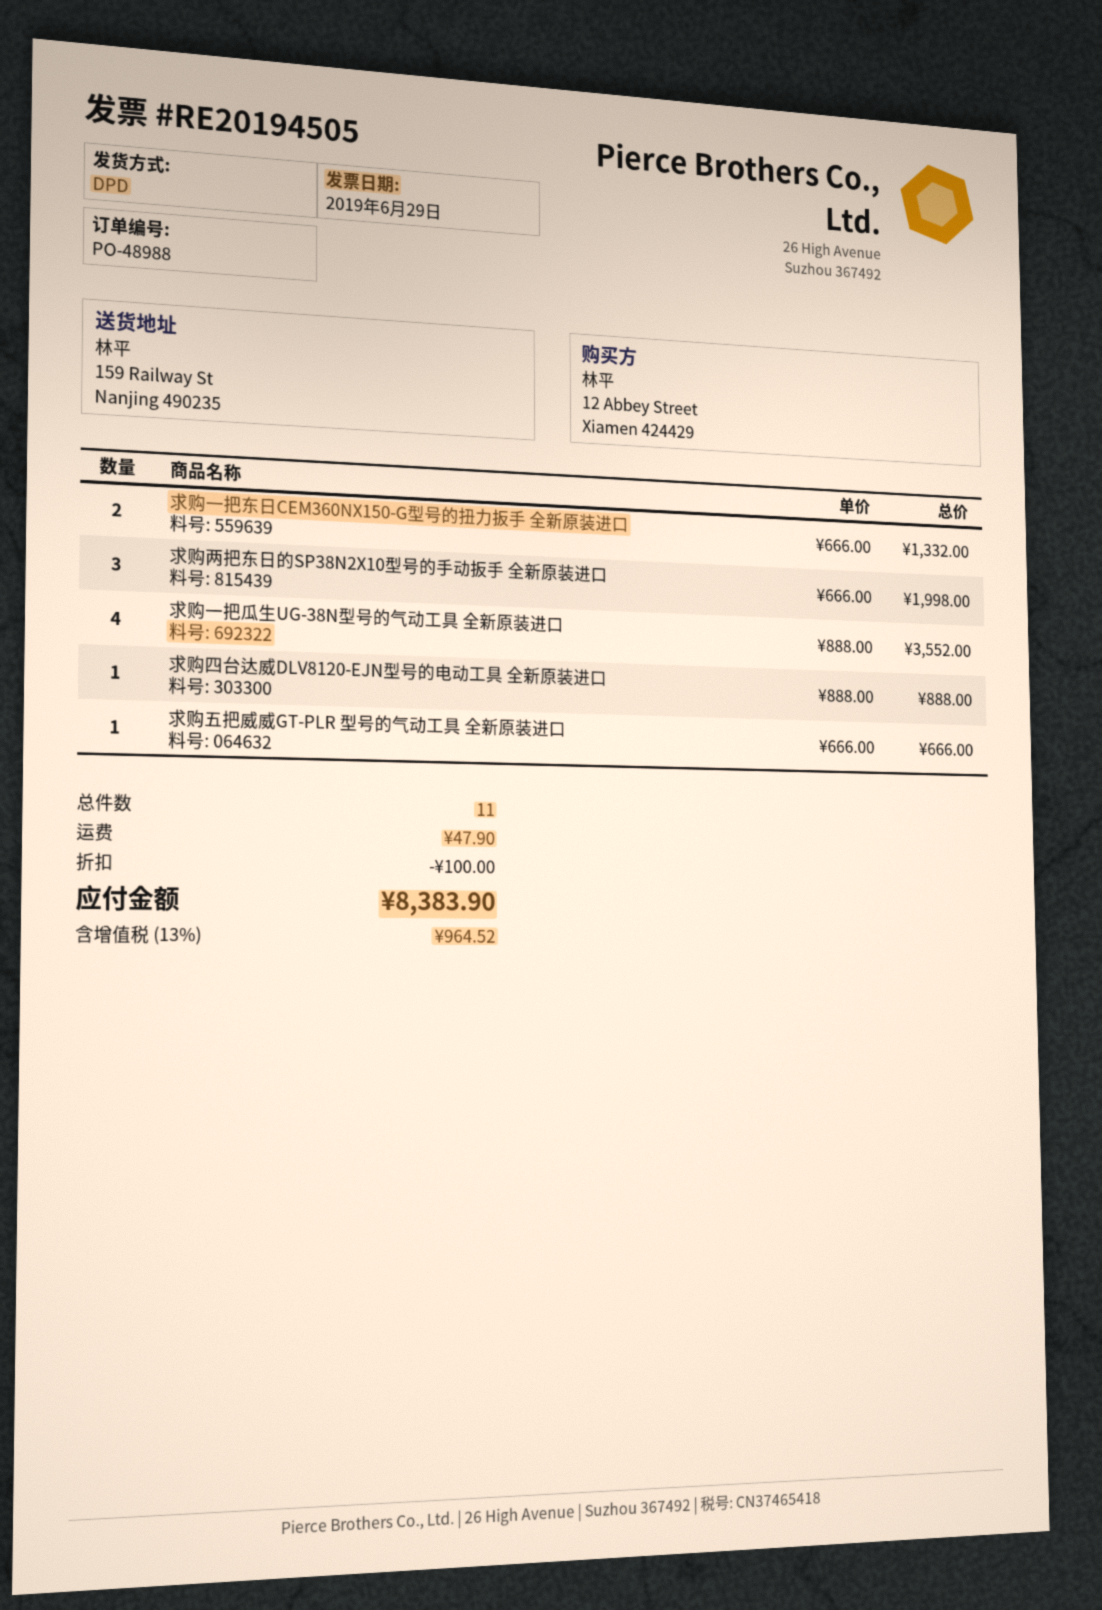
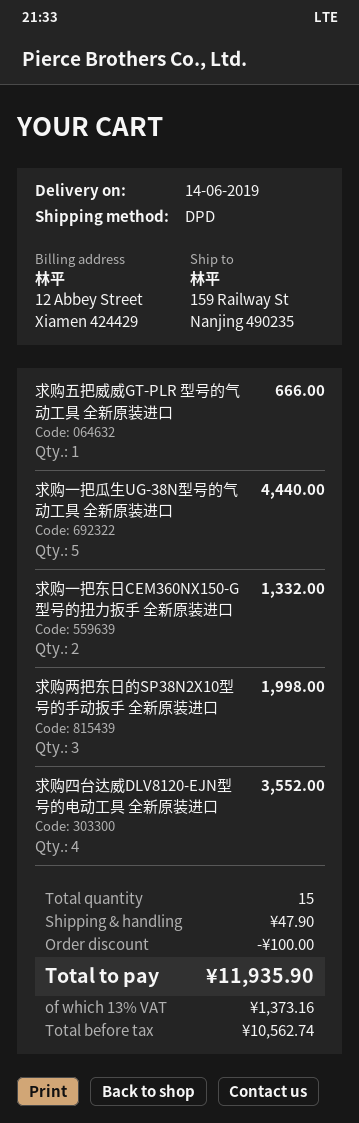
求购一把瓜生UG-38N型号的气动工具 全新原装进口: 4 for 3552.00 -> 5 for 4440.00
求购四台达威DLV8120-EJN型号的电动工具 全新原装进口: 1 for 888.00 -> 4 for 3552.00
total quantity: 11 -> 15
tax: 13% = 964.52 -> 13% = 1373.16
total: 8383.90 -> 11935.90

